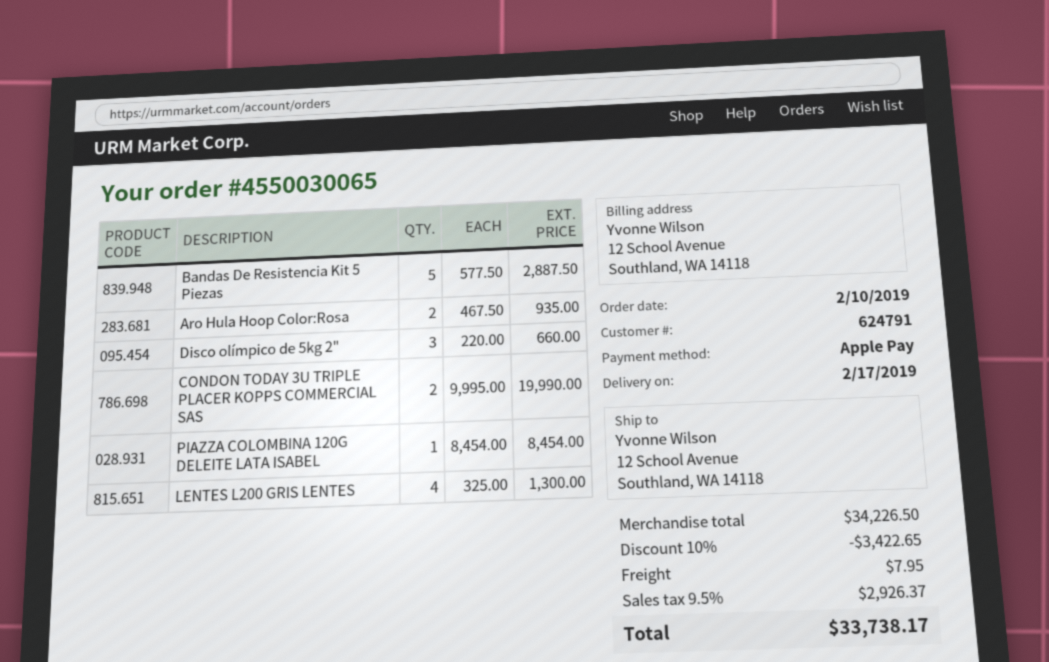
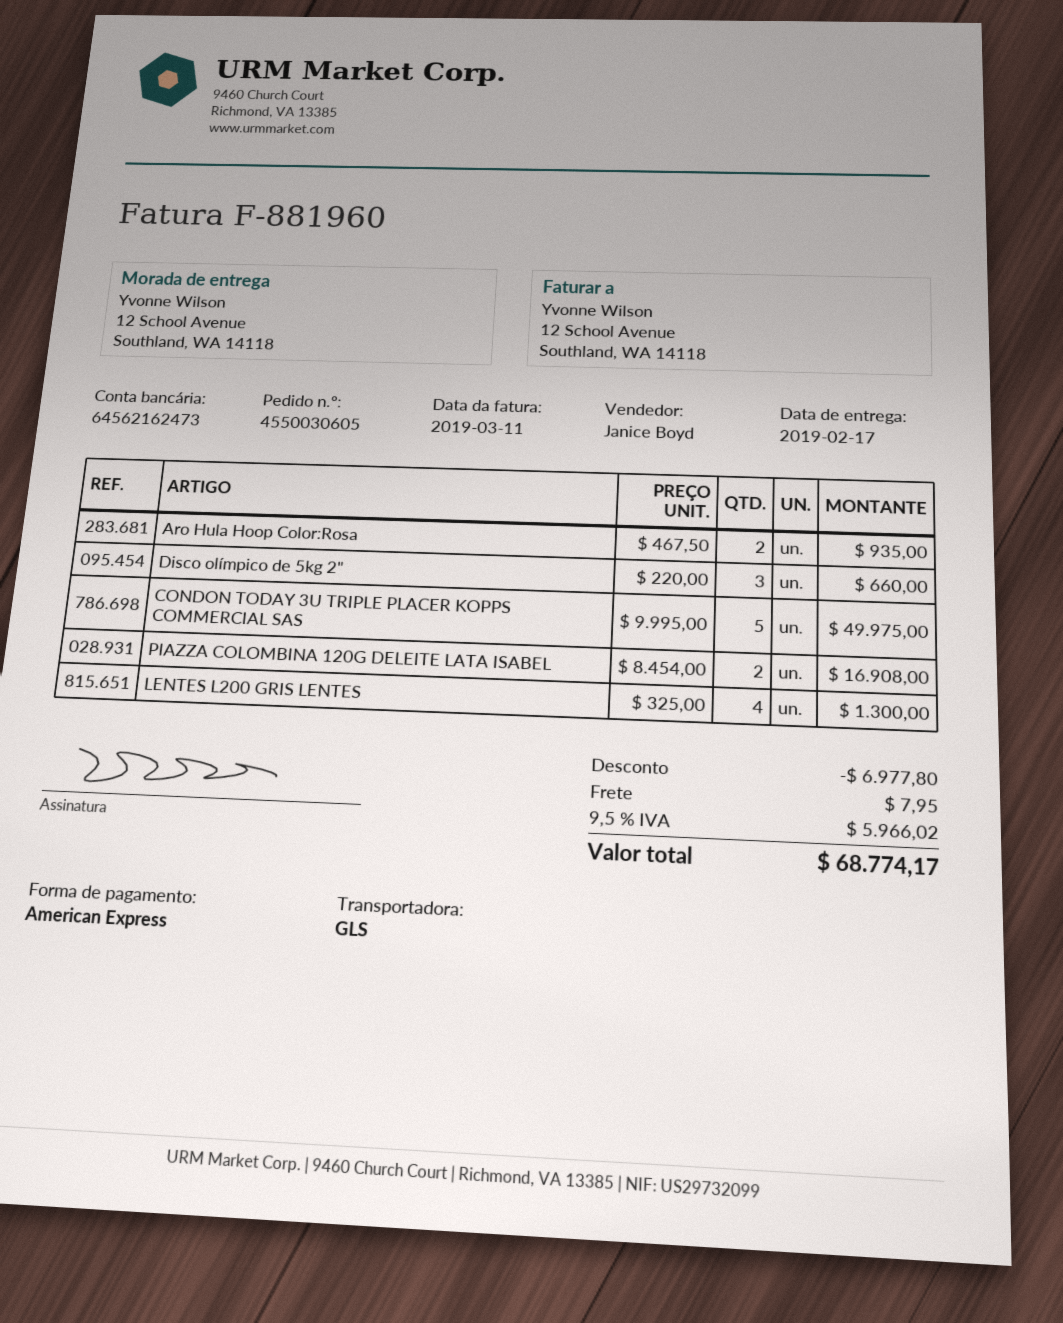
order number: 4550030065 -> 4550030605
payment method: Apple Pay -> American Express
Bandas De Resistencia Kit 5 Piezas: 5 x 577.50 = 2887.50 -> none
CONDON TODAY 3U TRIPLE PLACER KOPPS COMMERCIAL SAS: 2 x 9995.00 = 19990.00 -> 5 x 9995.00 = 49975.00
PIAZZA COLOMBINA 120G DELEITE LATA ISABEL: 1 x 8454.00 = 8454.00 -> 2 x 8454.00 = 16908.00
discount: 3422.65 -> 6977.80
tax: 9.5% = 2926.37 -> 9.5% = 5966.02
total: 33738.17 -> 68774.17

